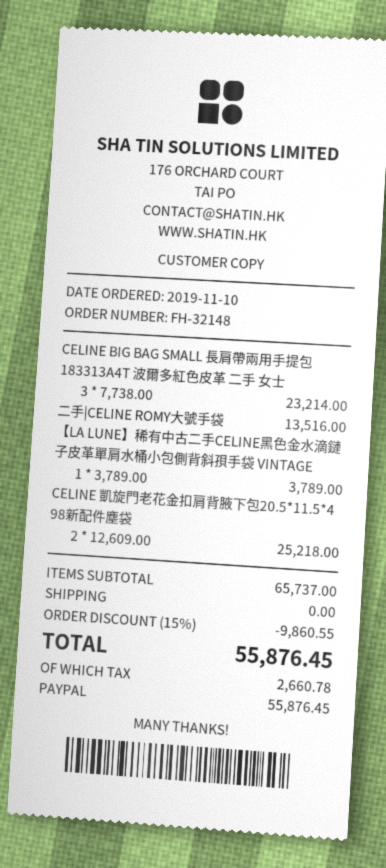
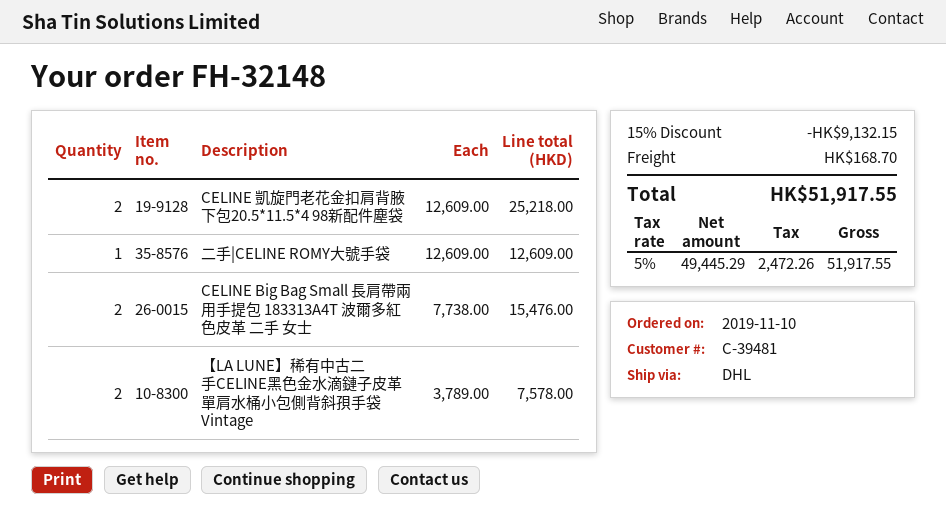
CELINE BIG BAG SMALL 長肩帶兩用手提包 183313A4T 波爾多紅色皮革 二手 女士: 3 x 7738.00 = 23214.00 -> 2 x 7738.00 = 15476.00
二手|CELINE ROMY大號手袋: 1 x 13516.00 = 13516.00 -> 1 x 12609.00 = 12609.00
【LA LUNE】稀有中古二手CELINE黑色金水滴鏈子皮革單肩水桶小包側背斜孭手袋 VINTAGE: 1 x 3789.00 = 3789.00 -> 2 x 3789.00 = 7578.00
discount: 15% = 9860.55 -> 15% = 9132.15
shipping: 0.00 -> 168.70
tax: 2660.78 -> 2472.26
total: 55876.45 -> 51917.55

